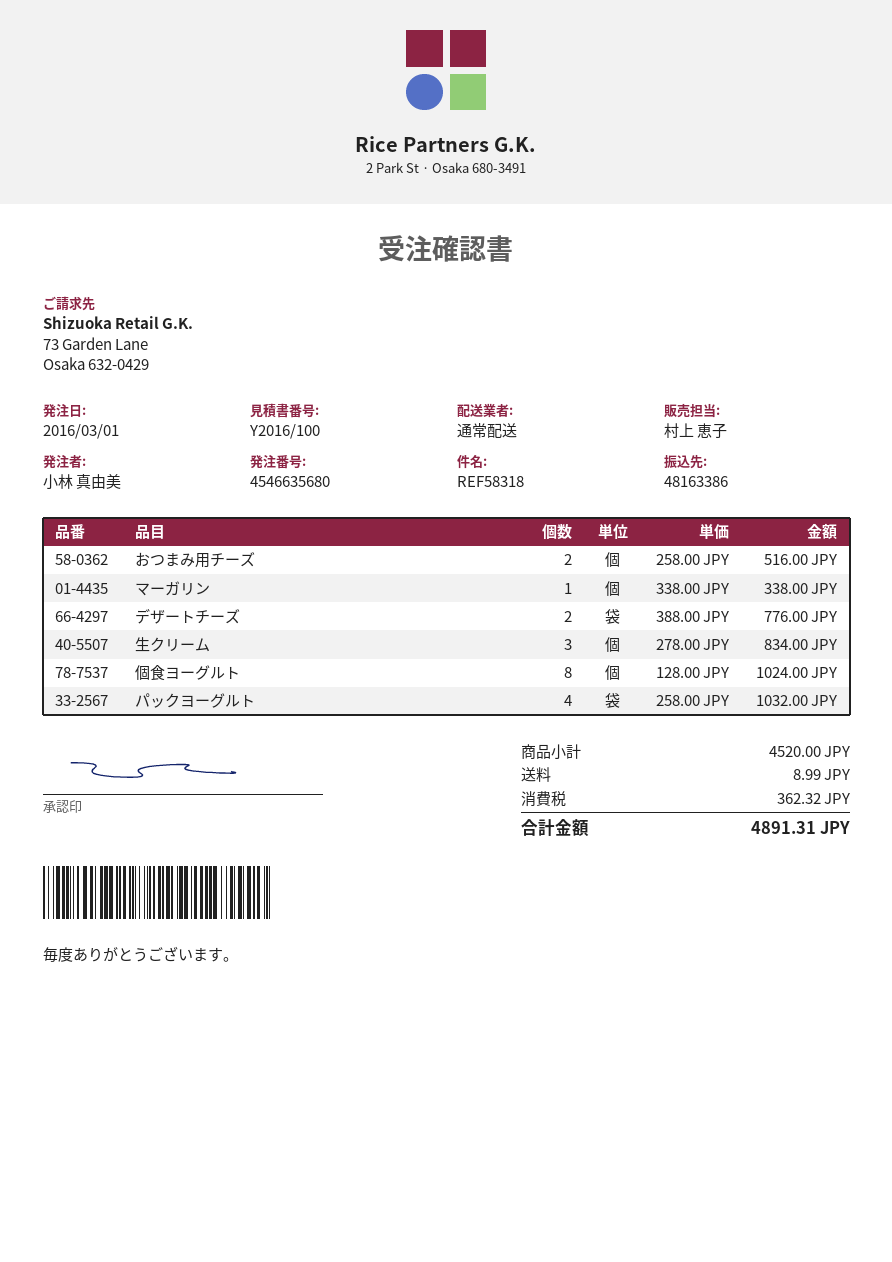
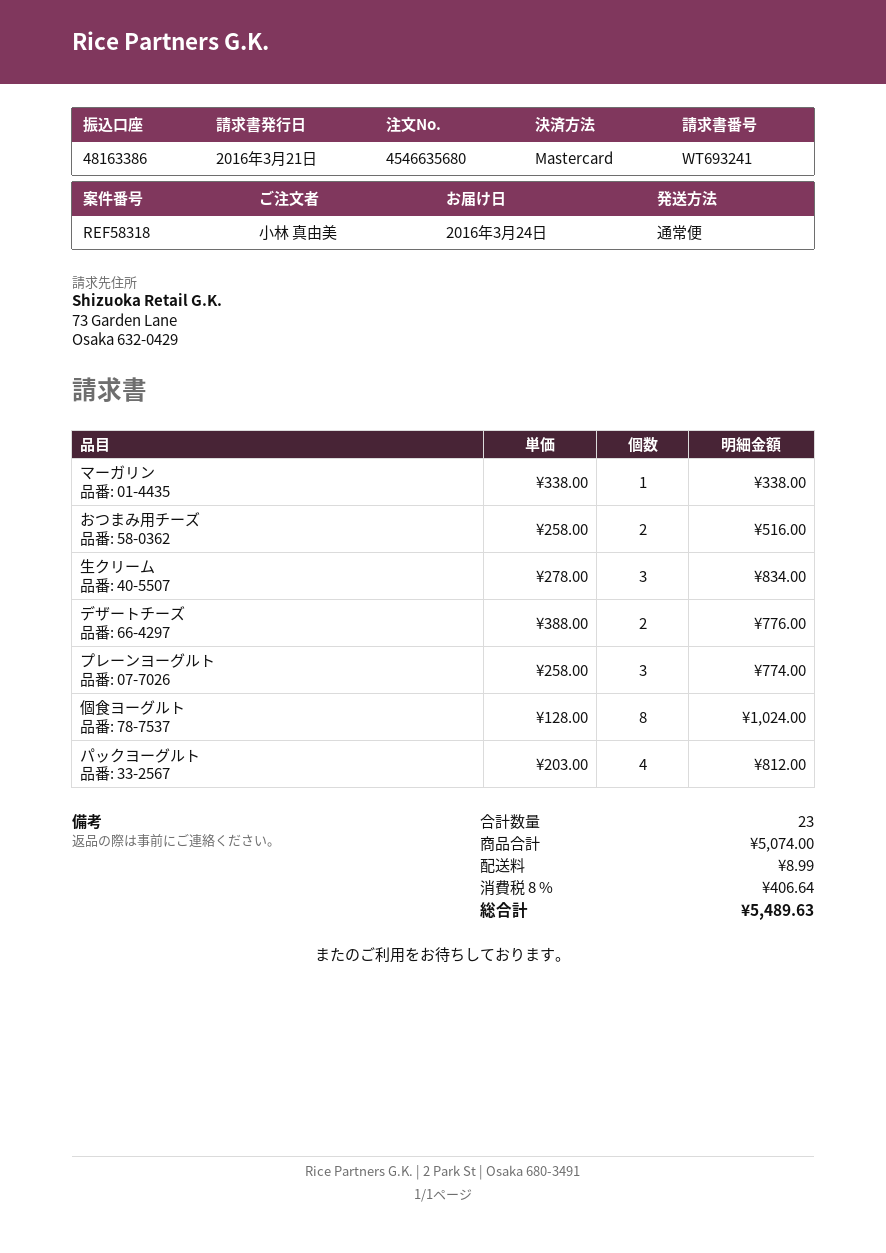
パックヨーグルト: 4 x 258.00 = 1032.00 -> 4 x 203.00 = 812.00
プレーンヨーグルト: none -> 3 x 258.00 = 774.00
subtotal: 4520.00 -> 5074.00
tax: 362.32 -> 406.64
total: 4891.31 -> 5489.63

